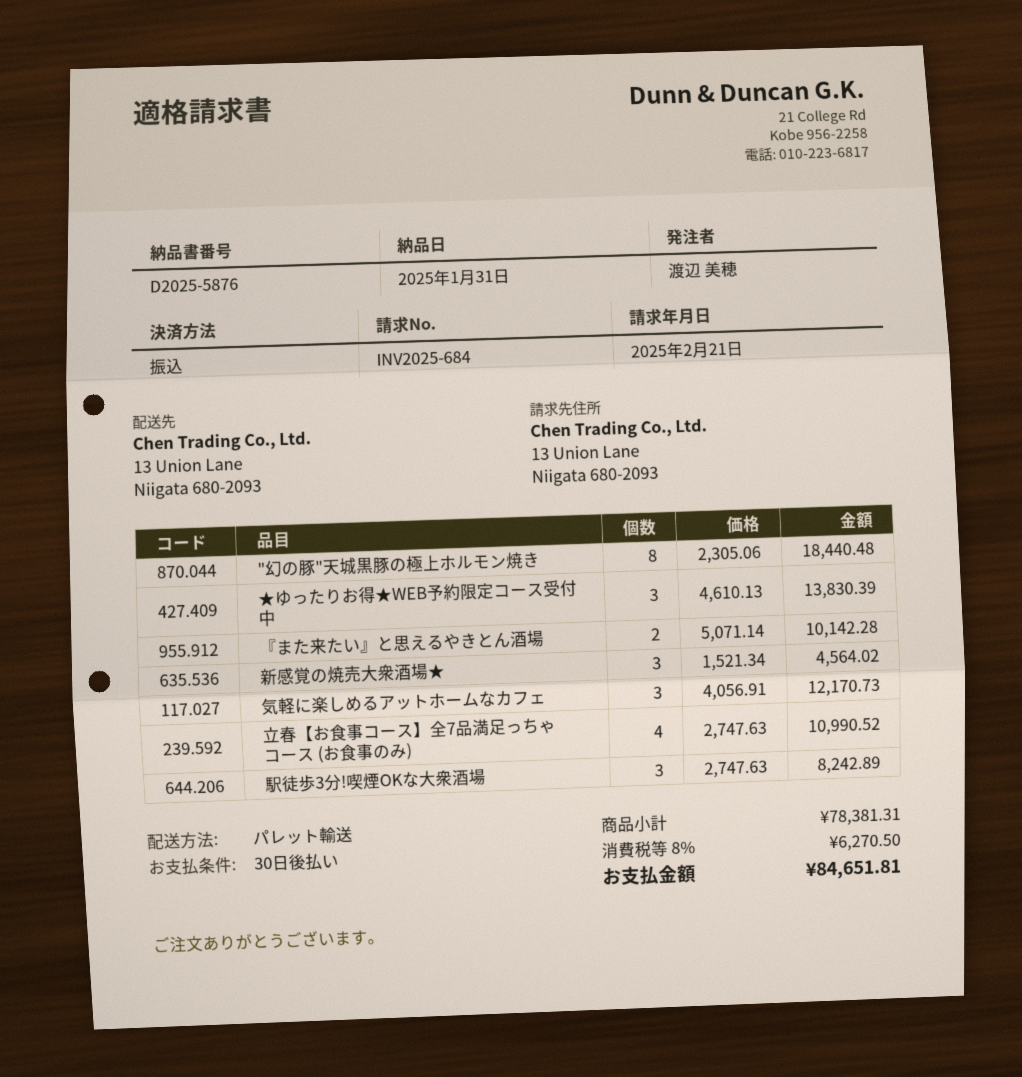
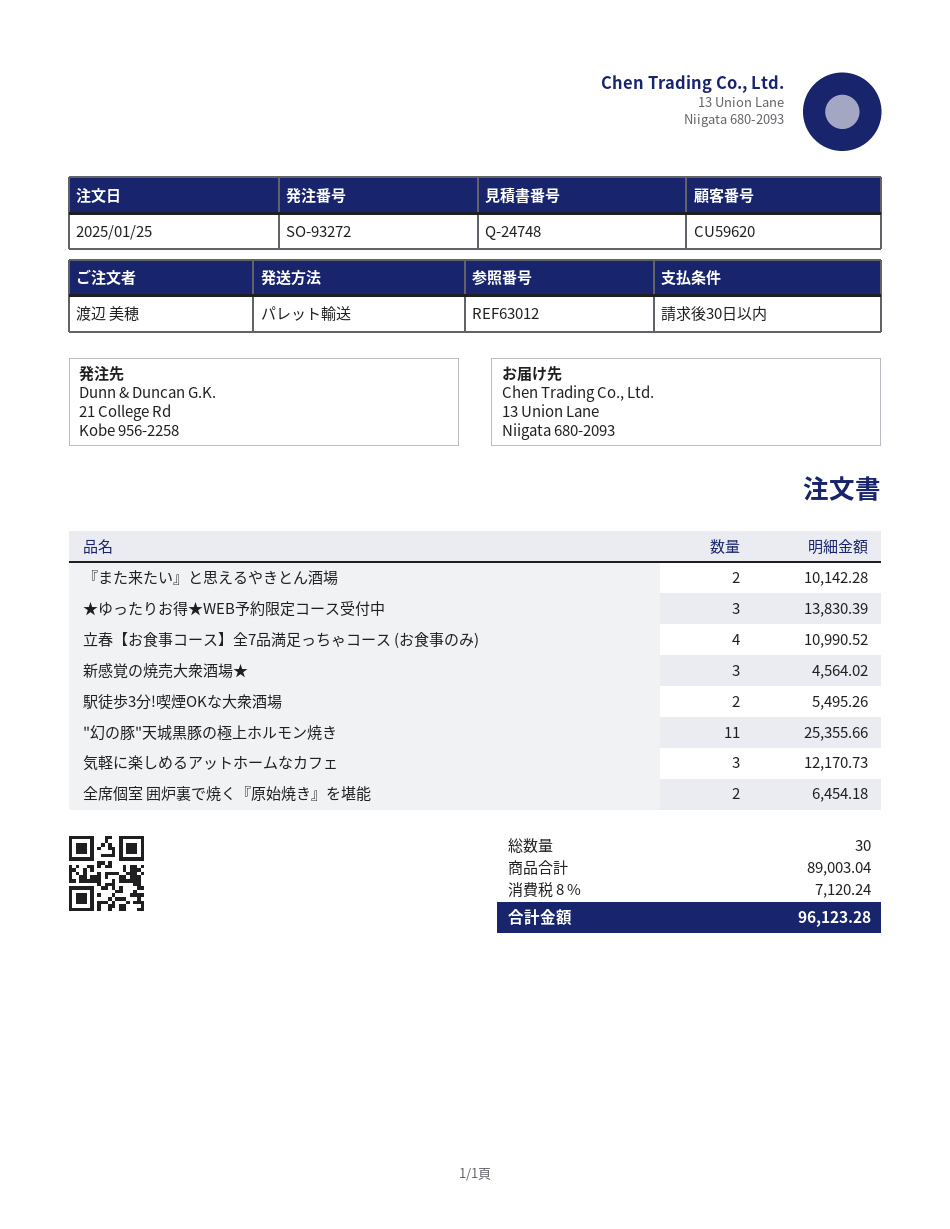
"幻の豚"天城黒豚の極上ホルモン焼き: 8 for 18440.48 -> 11 for 25355.66
駅徒歩3分!喫煙OKな大衆酒場: 3 for 8242.89 -> 2 for 5495.26
全席個室 囲炉裏で焼く『原始焼き』を堪能: none -> 2 for 6454.18
subtotal: 78381.31 -> 89003.04
tax: 8% = 6270.50 -> 8% = 7120.24
total: 84651.81 -> 96123.28

